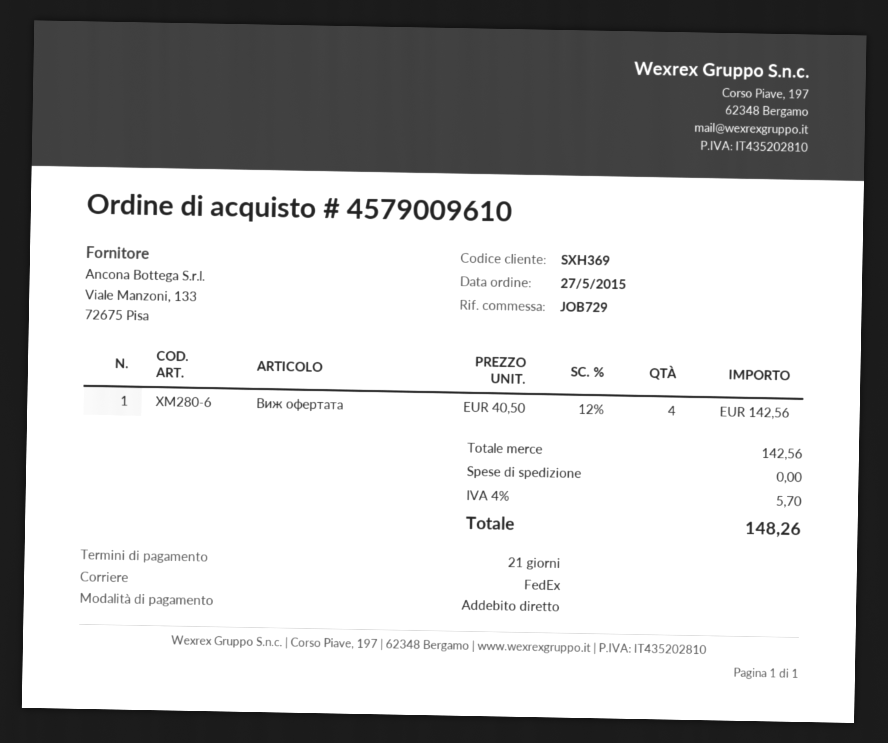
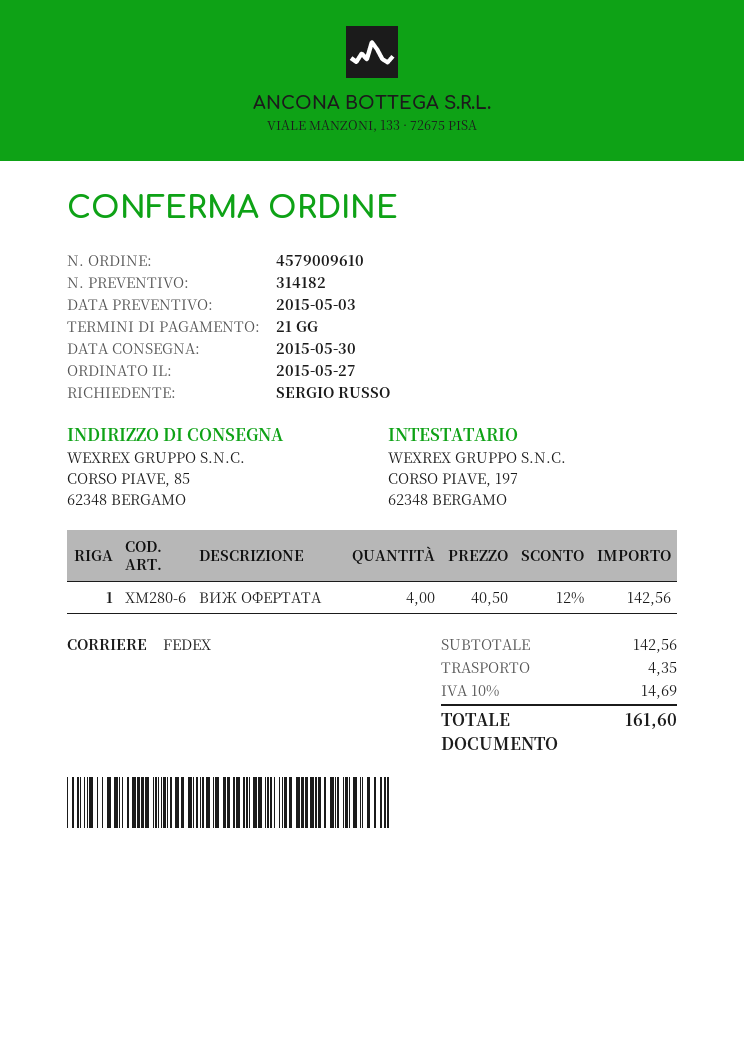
shipping: 0.00 -> 4.35
tax: 4% = 5.70 -> 10% = 14.69
total: 148.26 -> 161.60

